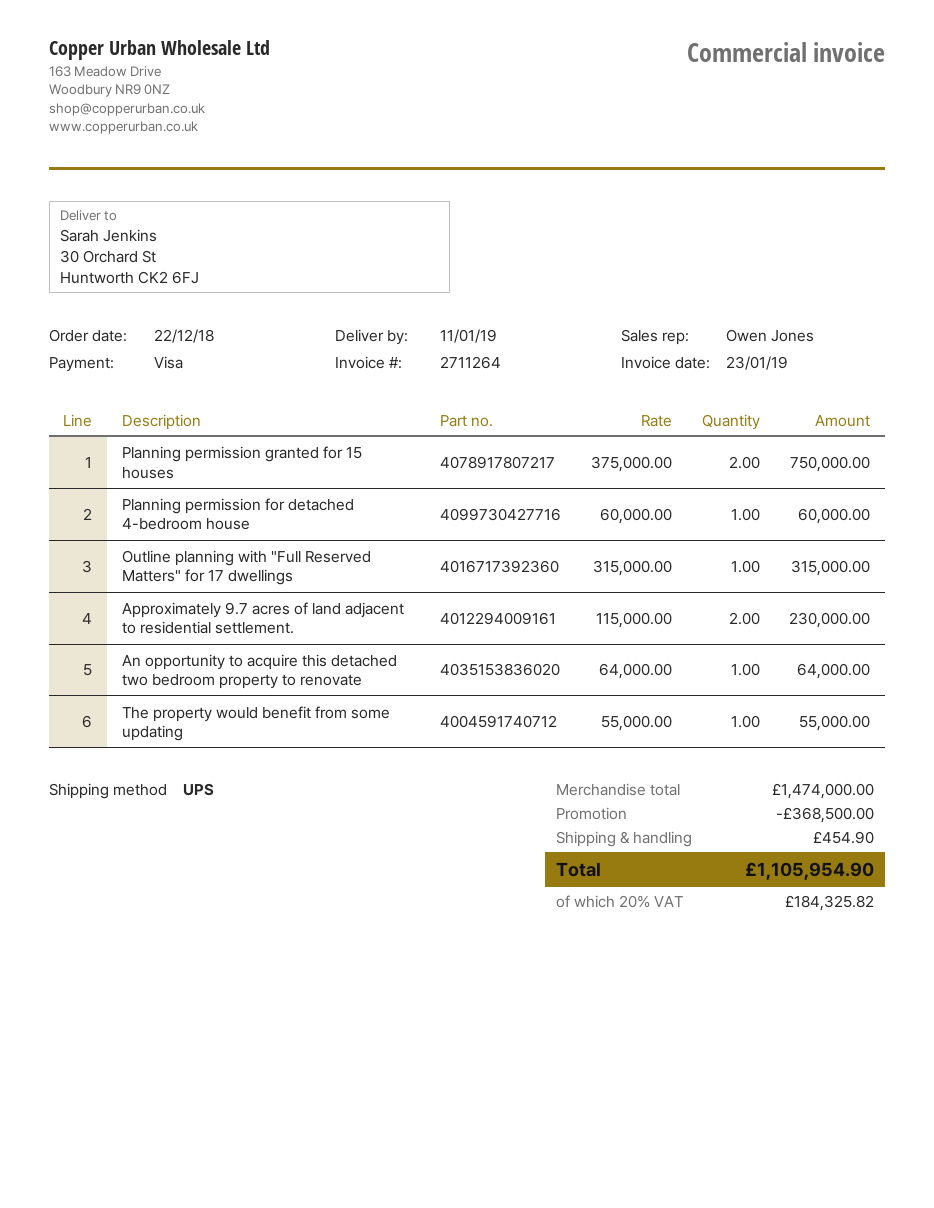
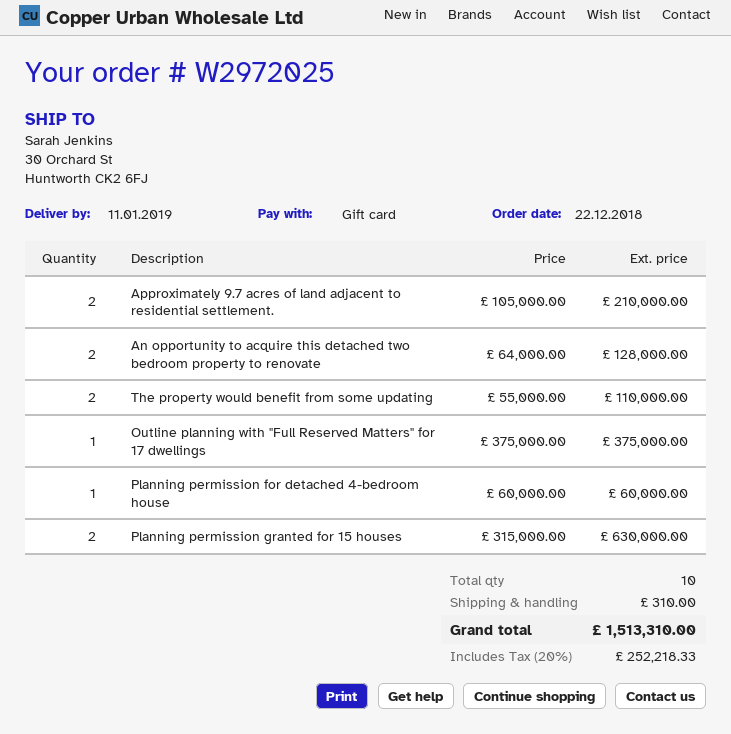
payment method: Visa -> gift card
Planning permission granted for 15 houses: 2 x 375000.00 = 750000.00 -> 2 x 315000.00 = 630000.00
Outline planning with "Full Reserved Matters" for 17 dwellings: 1 x 315000.00 = 315000.00 -> 1 x 375000.00 = 375000.00
Approximately 9.7 acres of land adjacent to residential settlement.: 2 x 115000.00 = 230000.00 -> 2 x 105000.00 = 210000.00
An opportunity to acquire this detached two bedroom property to renovate: 1 x 64000.00 = 64000.00 -> 2 x 64000.00 = 128000.00
The property would benefit from some updating: 1 x 55000.00 = 55000.00 -> 2 x 55000.00 = 110000.00
discount: 368500.00 -> none
shipping: 454.90 -> 310.00
tax: 20% = 184325.82 -> 20% = 252218.33
total: 1105954.90 -> 1513310.00

